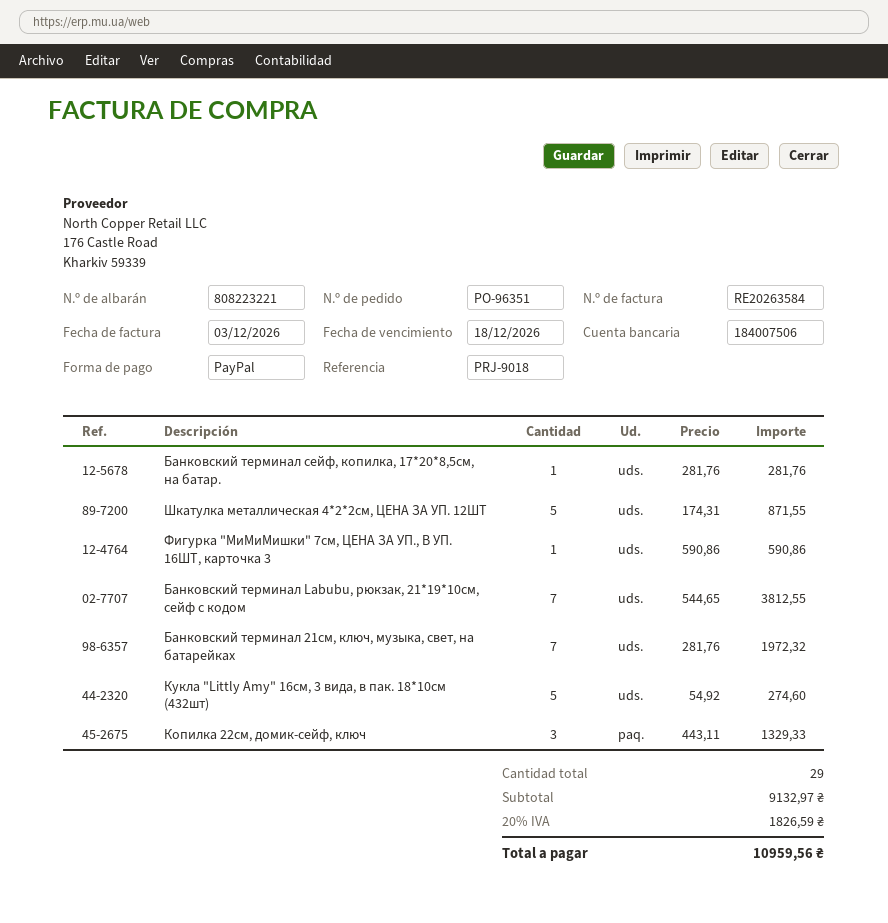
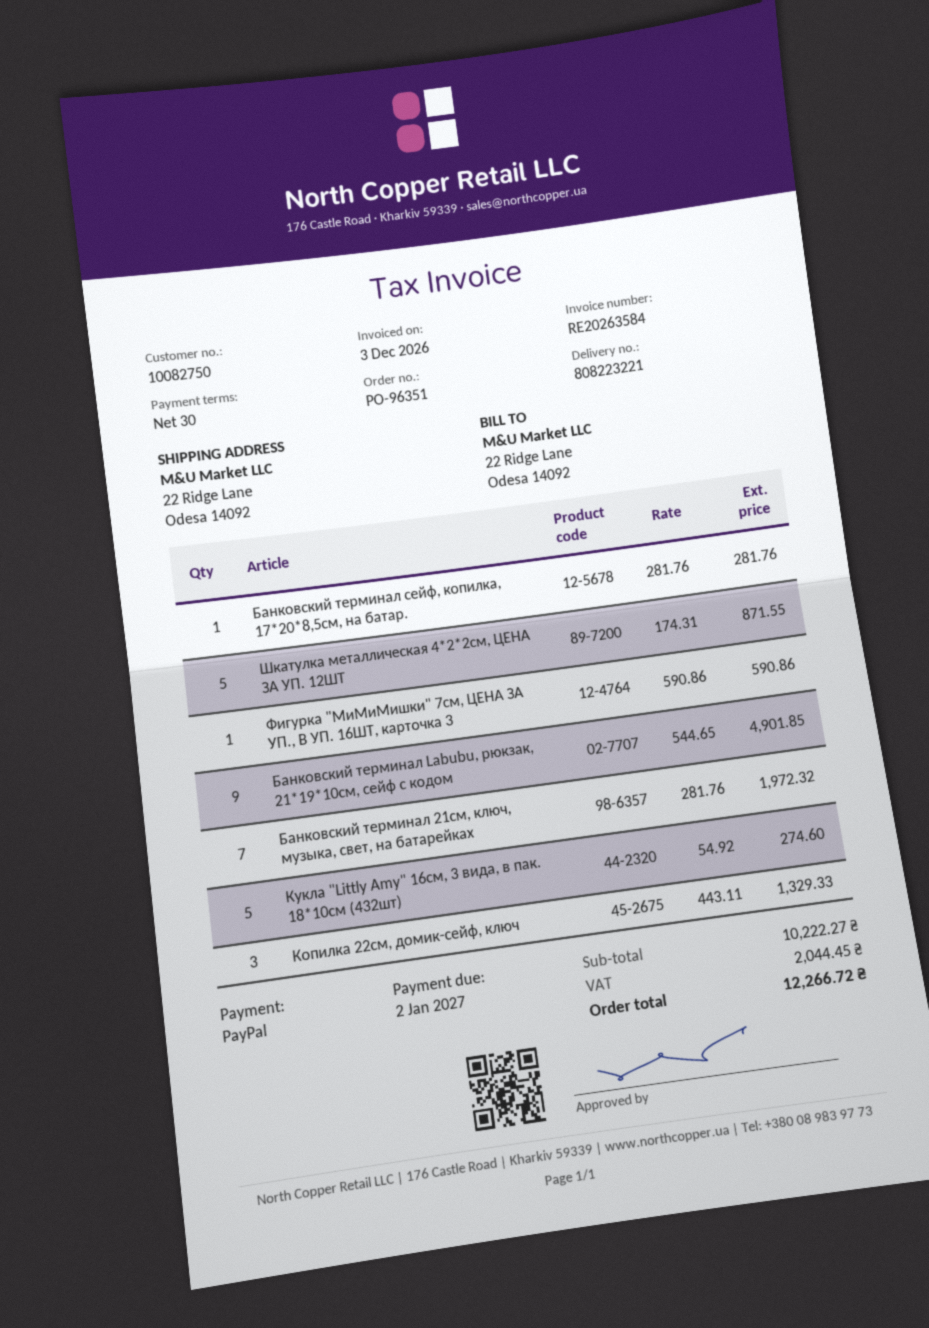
due date: 2026-12-18 -> 2027-01-02
Банковский терминал Labubu, рюкзак, 21*19*10см, сейф с кодом: 7 x 544.65 = 3812.55 -> 9 x 544.65 = 4901.85
subtotal: 9132.97 -> 10222.27
tax: 1826.59 -> 2044.45
total: 10959.56 -> 12266.72

